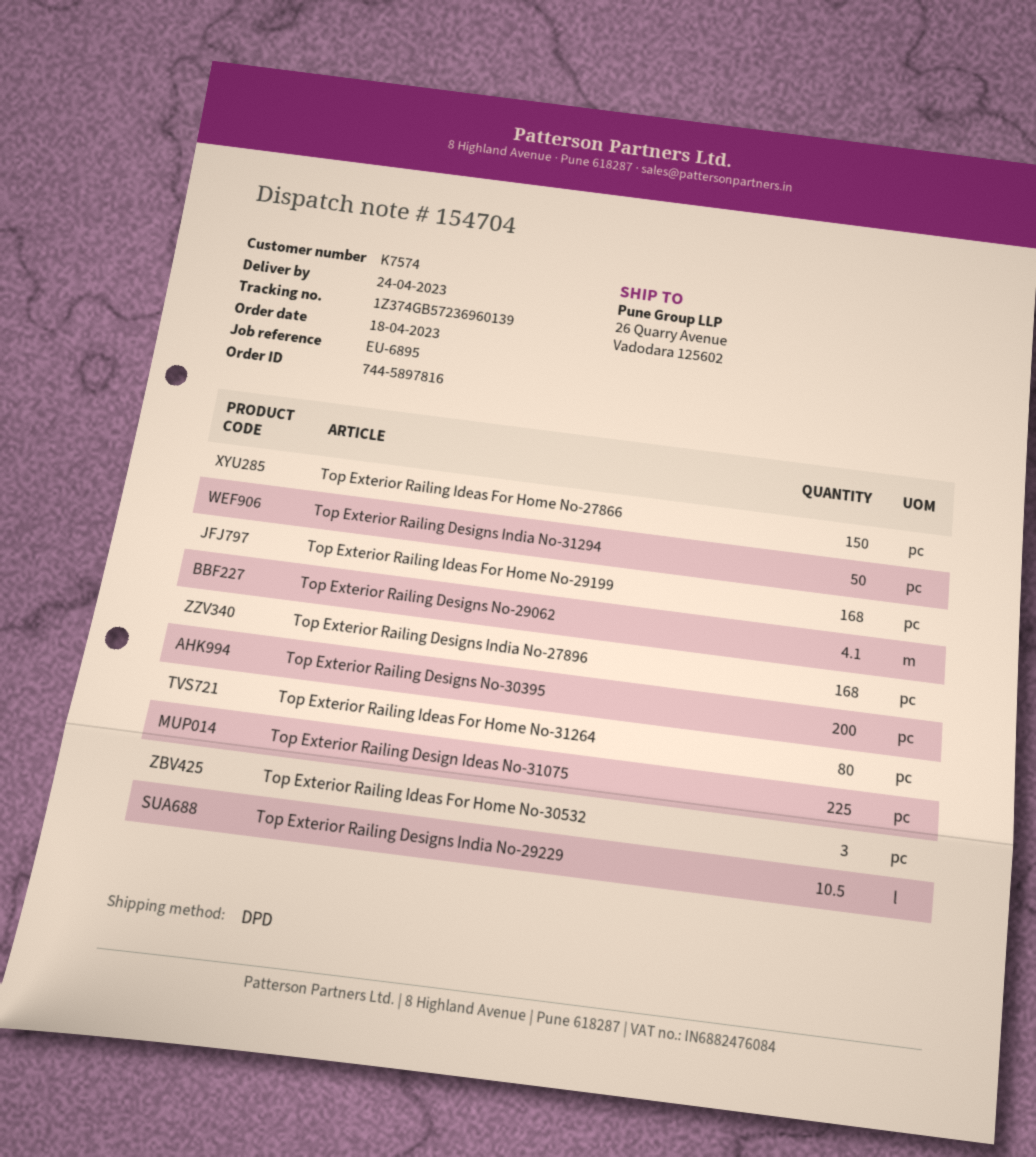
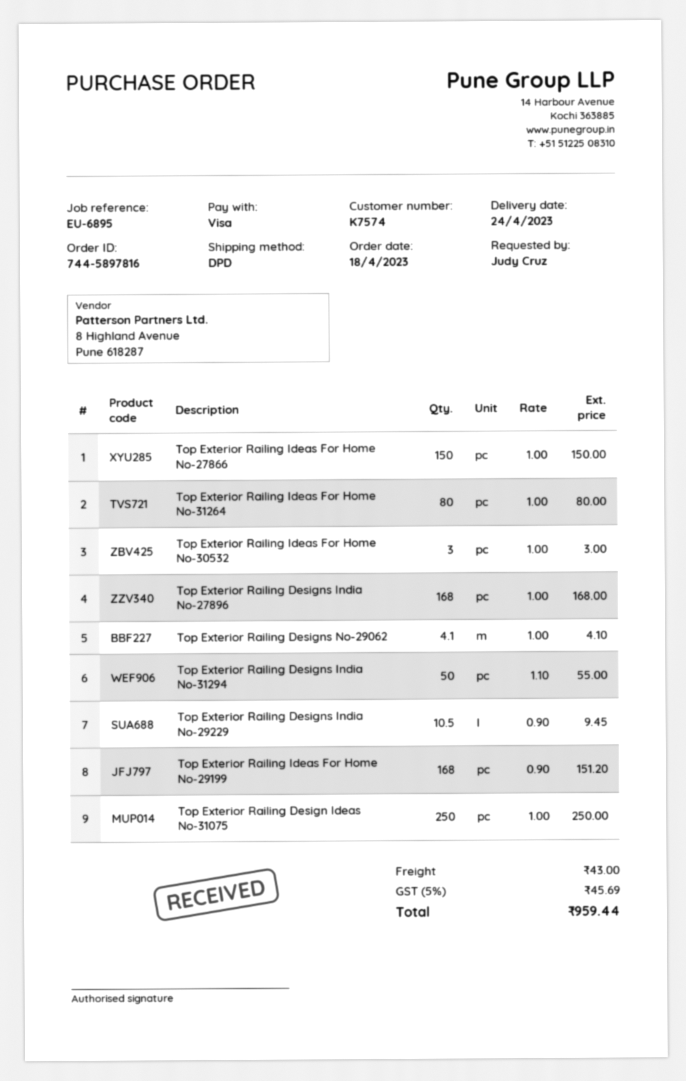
Top Exterior Railing Designs No-30395: 200 -> none
Top Exterior Railing Design Ideas No-31075: 225 -> 250

